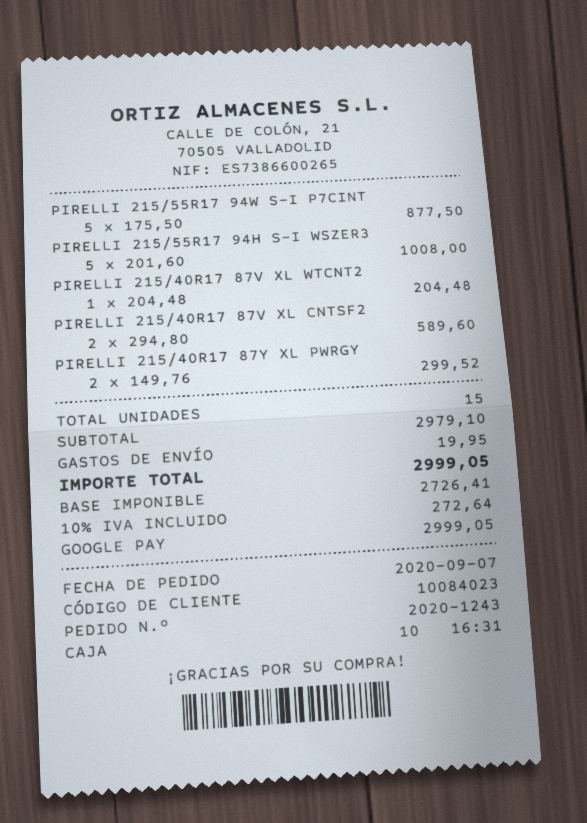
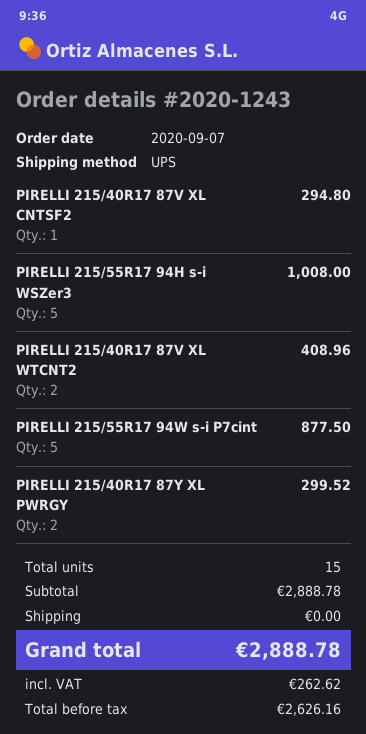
PIRELLI 215/40R17 87V XL WTCNT2: 1 for 204.48 -> 2 for 408.96
PIRELLI 215/40R17 87V XL CNTSF2: 2 for 589.60 -> 1 for 294.80
subtotal: 2979.10 -> 2888.78
shipping: 19.95 -> 0.00
net: 2726.41 -> 2626.16
tax: 272.64 -> 262.62
total: 2999.05 -> 2888.78

